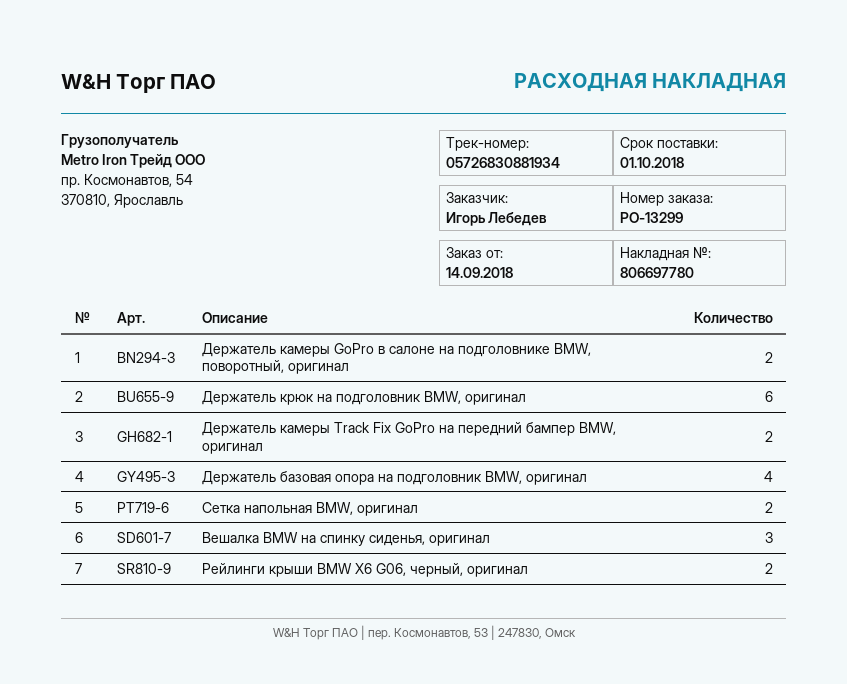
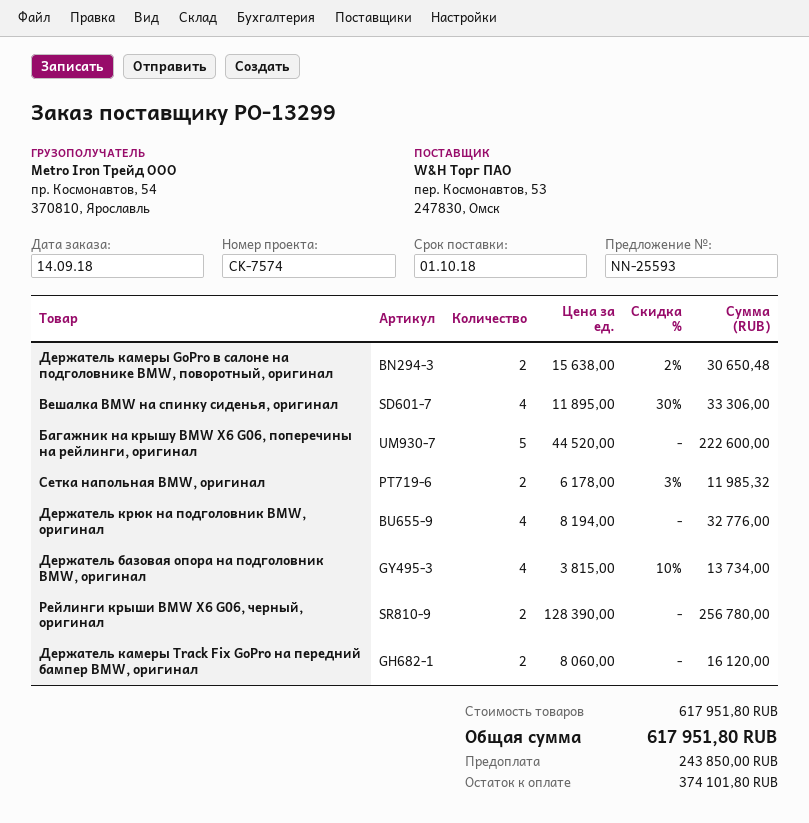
Держатель крюк на подголовник BMW, оригинал: 6 -> 4
Вешалка BMW на спинку сиденья, оригинал: 3 -> 4
Багажник на крышу BMW X6 G06, поперечины на рейлинги, оригинал: none -> 5

